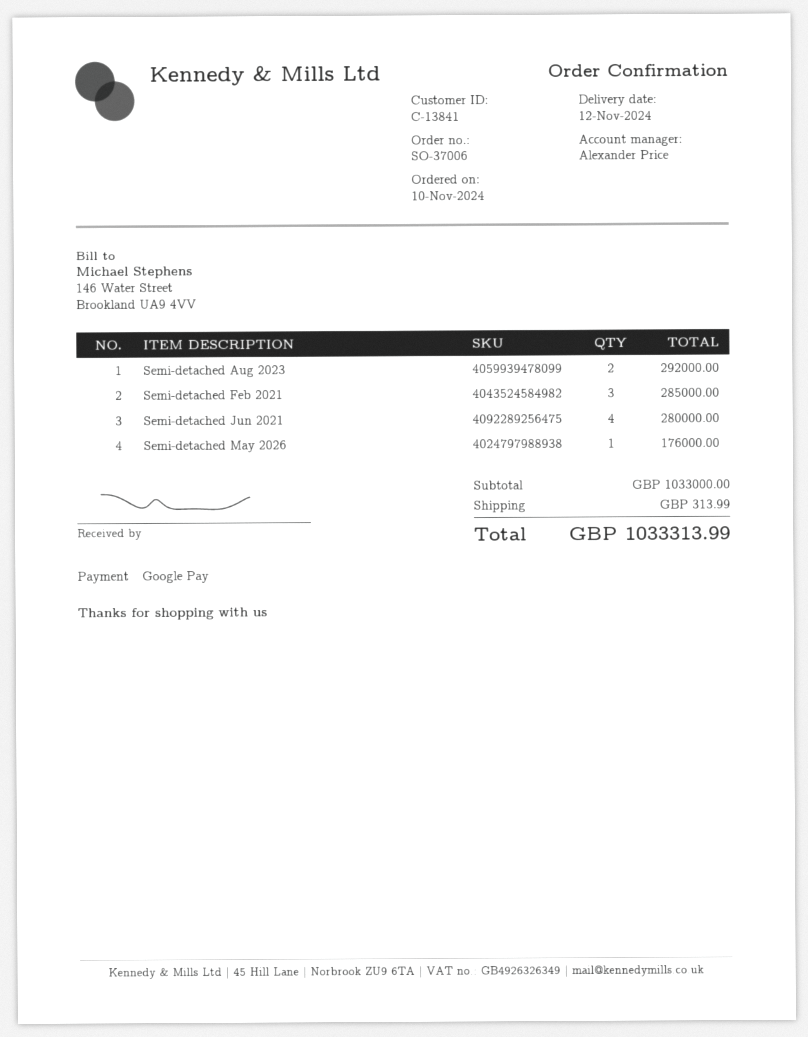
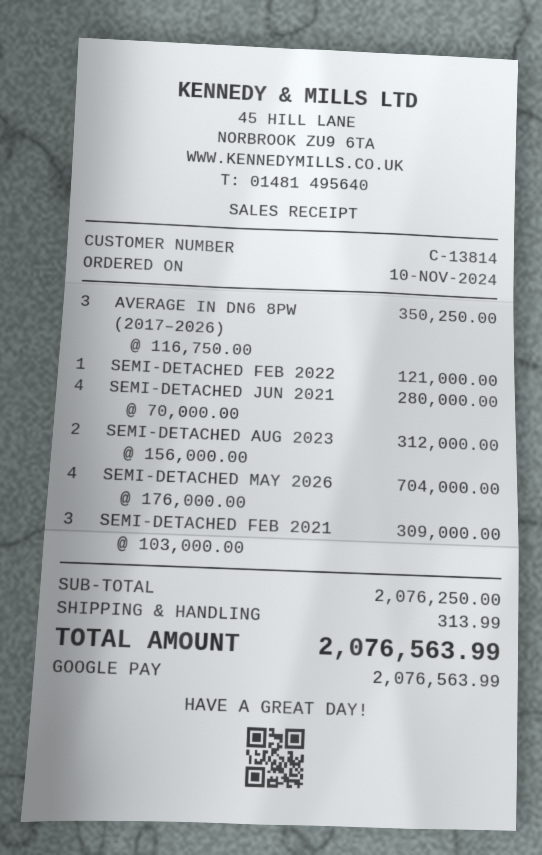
customer number: C-13841 -> C-13814
Semi-detached Aug 2023: 2 for 292000.00 -> 2 for 312000.00
Semi-detached Feb 2021: 3 for 285000.00 -> 3 for 309000.00
Semi-detached May 2026: 1 for 176000.00 -> 4 for 704000.00
AVERAGE IN DN6 8PW (2017–2026): none -> 3 for 350250.00
SEMI-DETACHED FEB 2022: none -> 1 for 121000.00
subtotal: 1033000.00 -> 2076250.00
total: 1033313.99 -> 2076563.99

